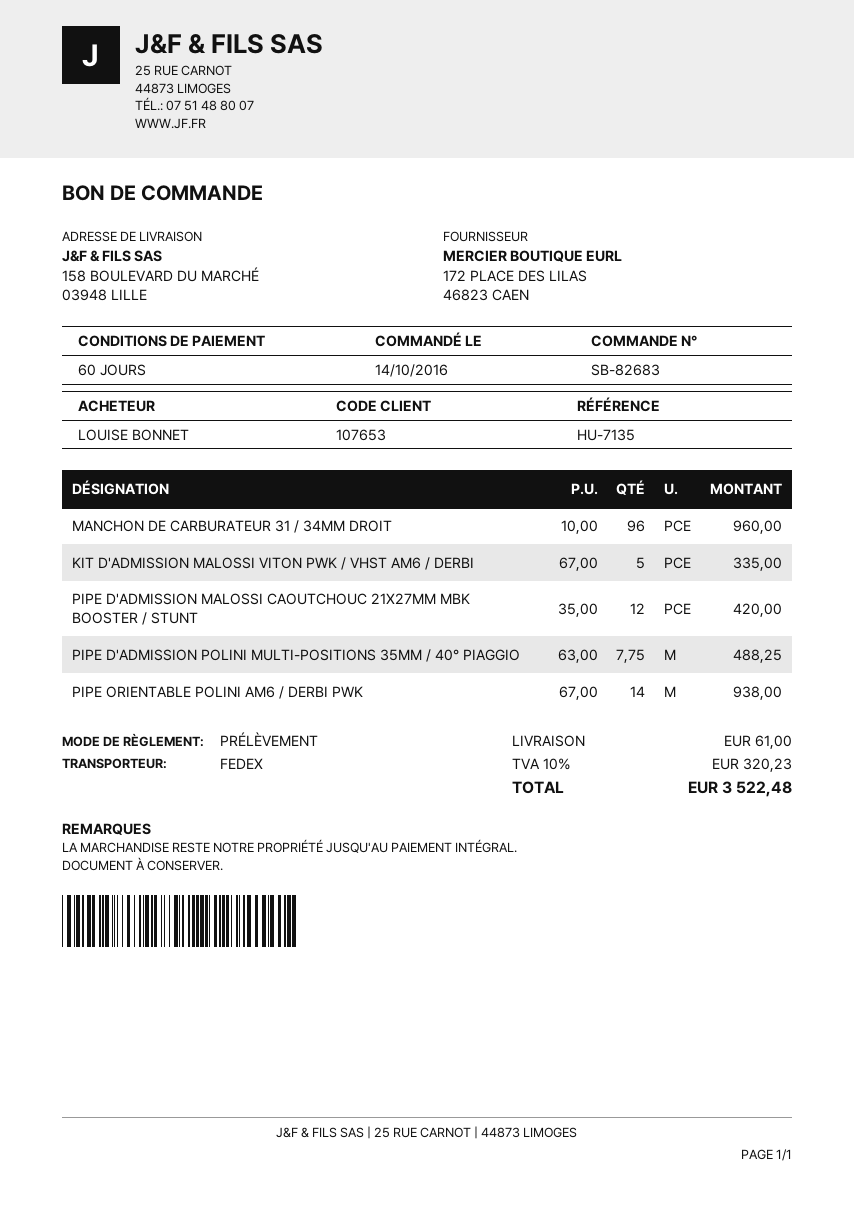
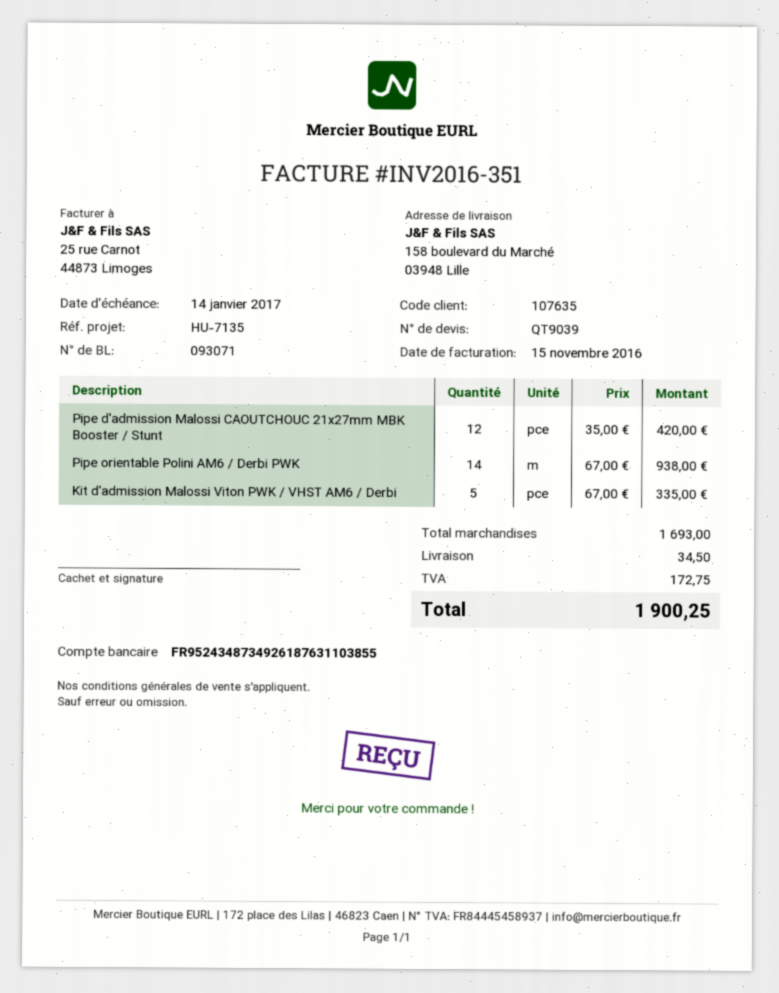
customer number: 107653 -> 107635
MANCHON DE CARBURATEUR 31 / 34MM DROIT: 96 x 10.00 = 960.00 -> none
PIPE D'ADMISSION POLINI MULTI-POSITIONS 35MM / 40° PIAGGIO: 7.75 x 63.00 = 488.25 -> none
shipping: 61.00 -> 34.50
tax: 320.23 -> 172.75
total: 3522.48 -> 1900.25

